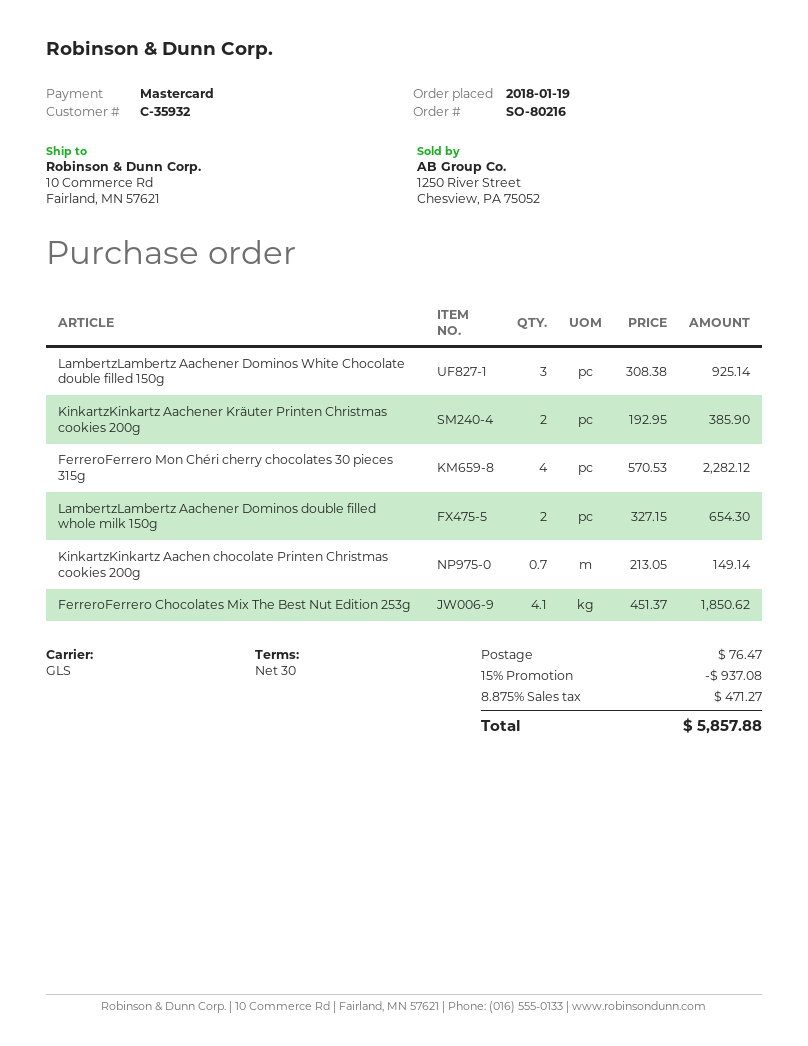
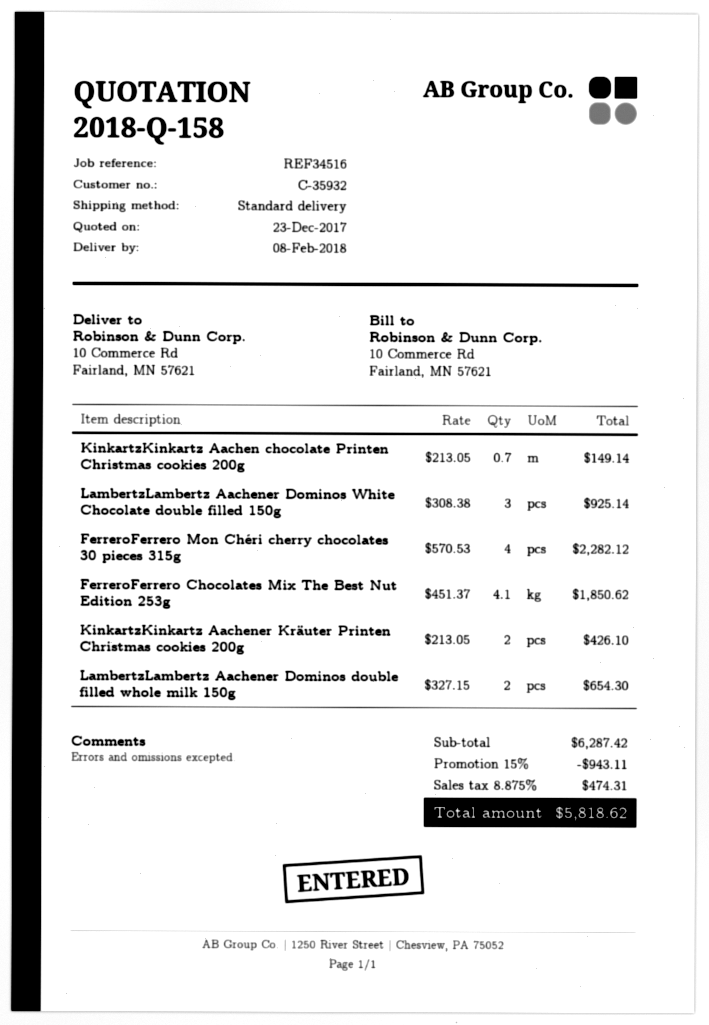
shipping method: GLS -> standard
KinkartzKinkartz Aachener Kräuter Printen Christmas cookies 200g: 2 x 192.95 = 385.90 -> 2 x 213.05 = 426.10
discount: 15% = 937.08 -> 15% = 943.11
shipping: 76.47 -> none
tax: 8.875% = 471.27 -> 8.875% = 474.31
total: 5857.88 -> 5818.62

